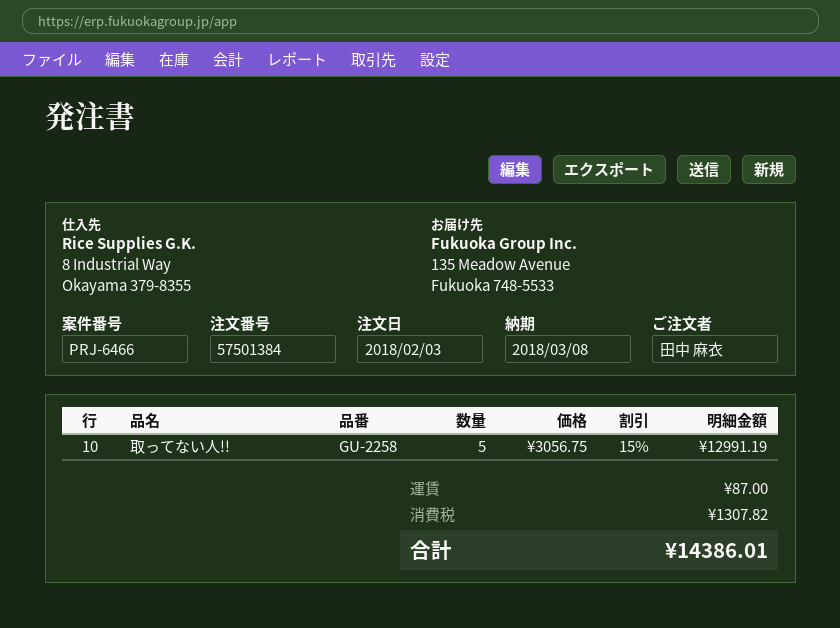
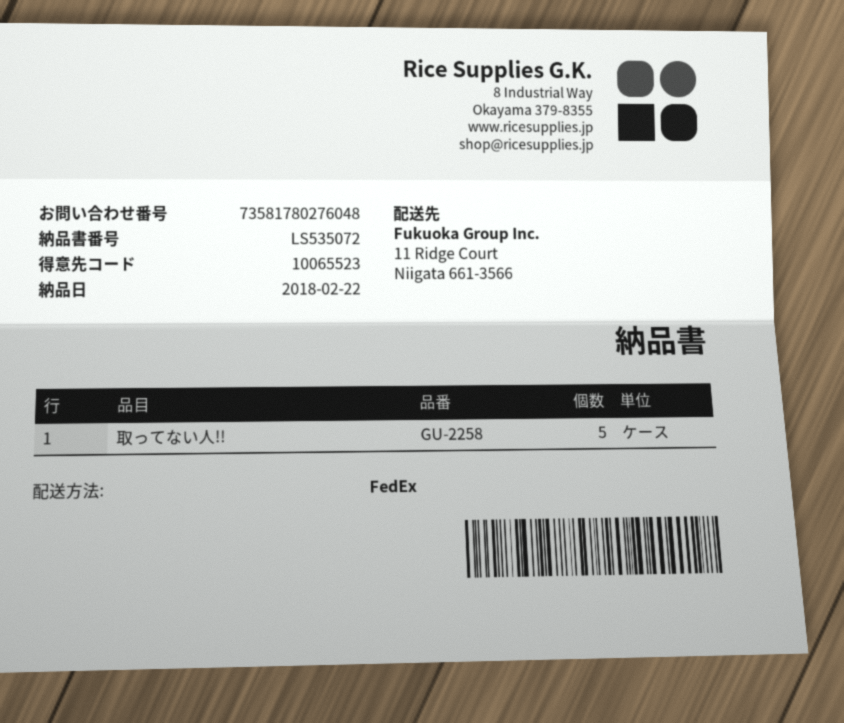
delivery date: 2018-03-08 -> 2018-02-22
ship to: 135 Meadow Avenue, Fukuoka 748-5533 -> 11 Ridge Court, Niigata 661-3566

